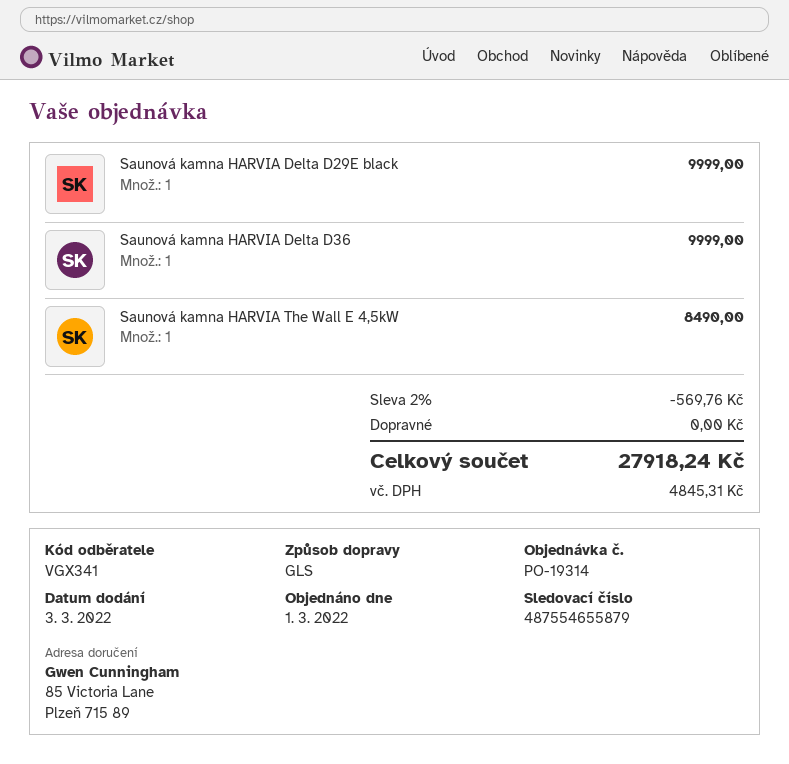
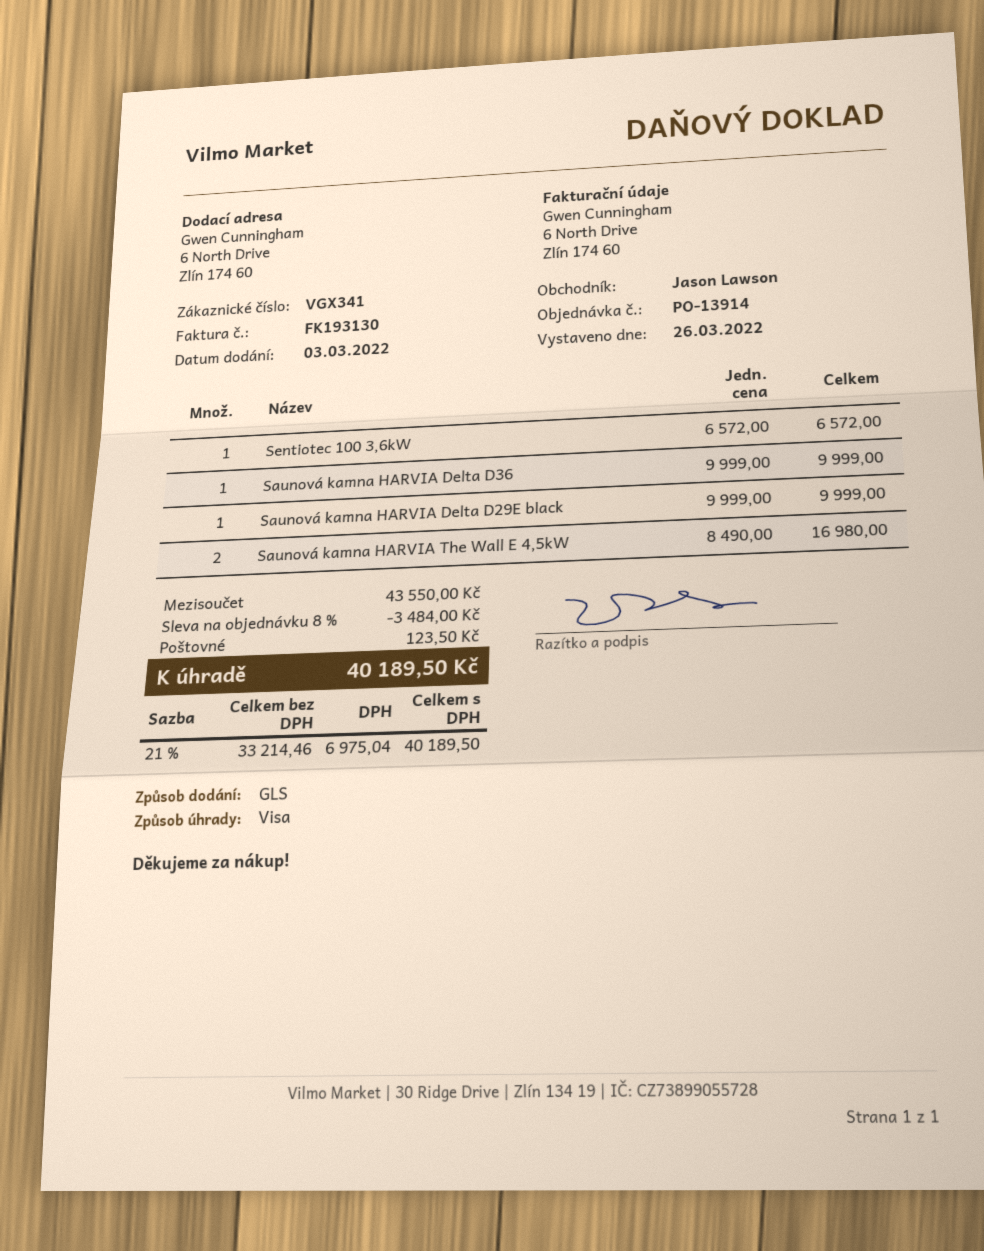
order number: PO-19314 -> PO-13914
ship to: 85 Victoria Lane, Plzeň 715 89 -> 6 North Drive, Zlín 174 60
Saunová kamna HARVIA The Wall E 4,5kW: 1 for 8490.00 -> 2 for 16980.00
Sentiotec 100 3,6kW: none -> 1 for 6572.00
discount: 2% = 569.76 -> 8% = 3484.00
shipping: 0.00 -> 123.50
tax: 4845.31 -> 6975.04
total: 27918.24 -> 40189.50

